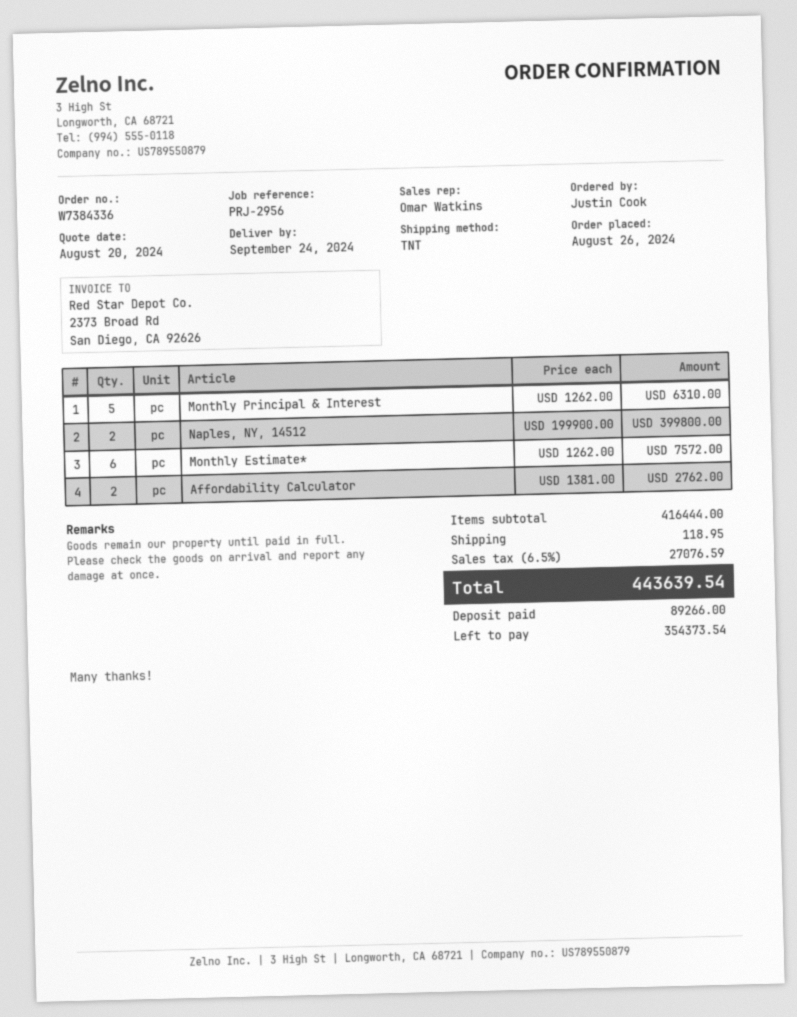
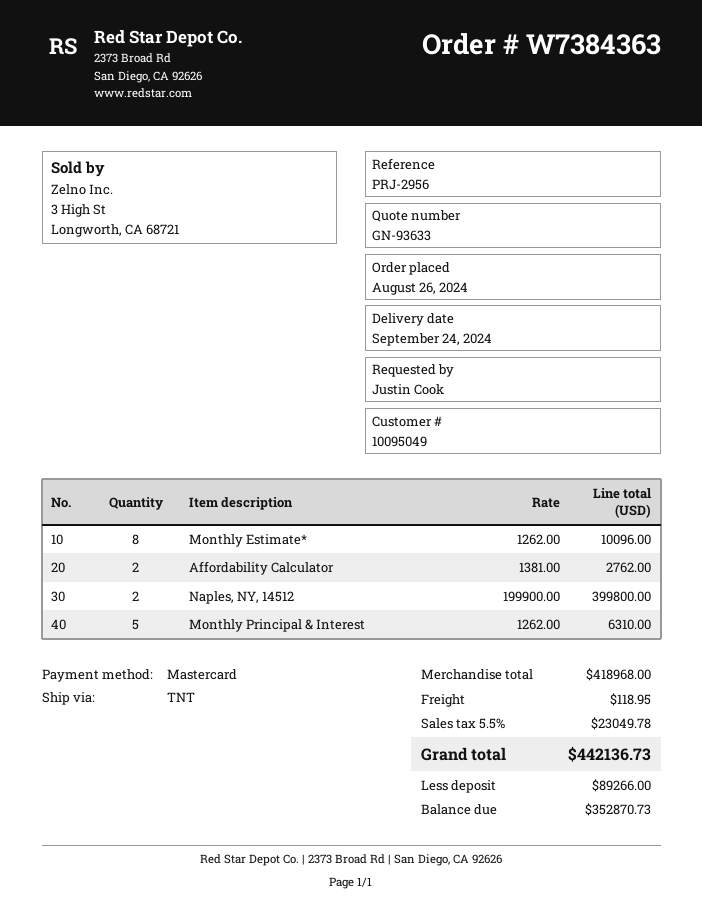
order number: W7384336 -> W7384363
Monthly Estimate*: 6 x 1262.00 = 7572.00 -> 8 x 1262.00 = 10096.00
subtotal: 416444.00 -> 418968.00
tax: 6.5% = 27076.59 -> 5.5% = 23049.78
total: 443639.54 -> 442136.73
balance: 354373.54 -> 352870.73

